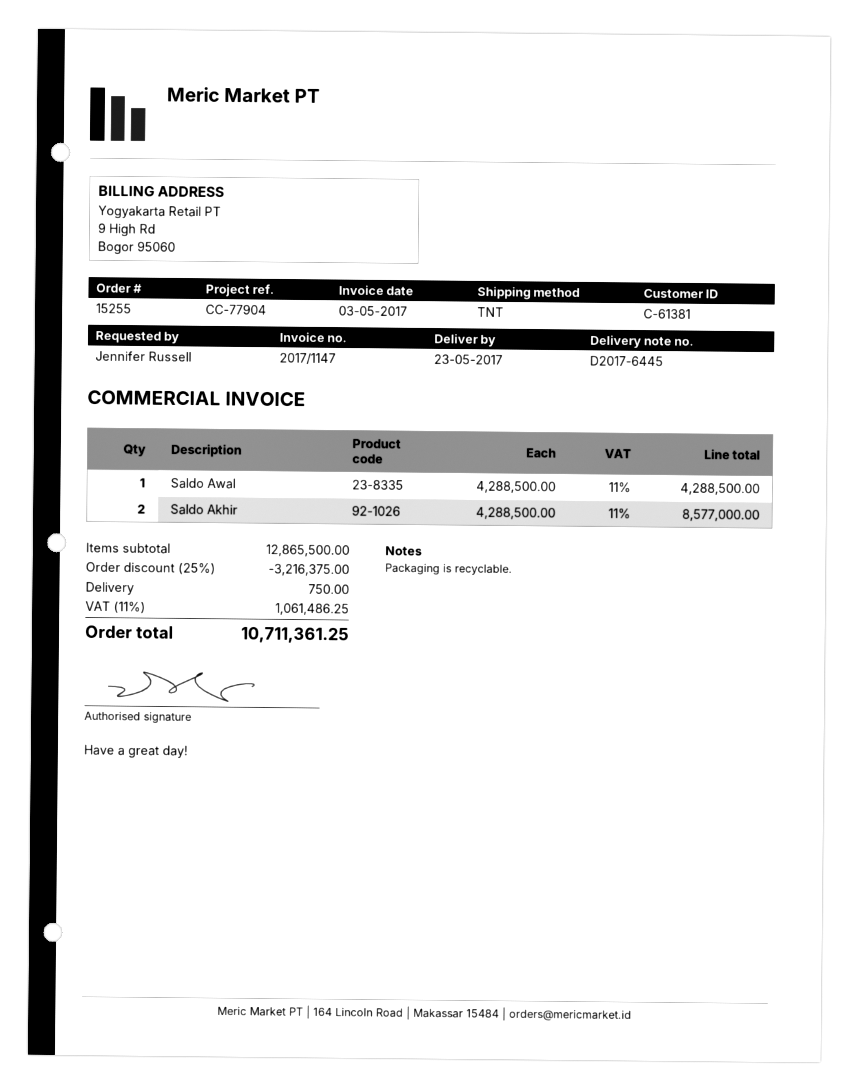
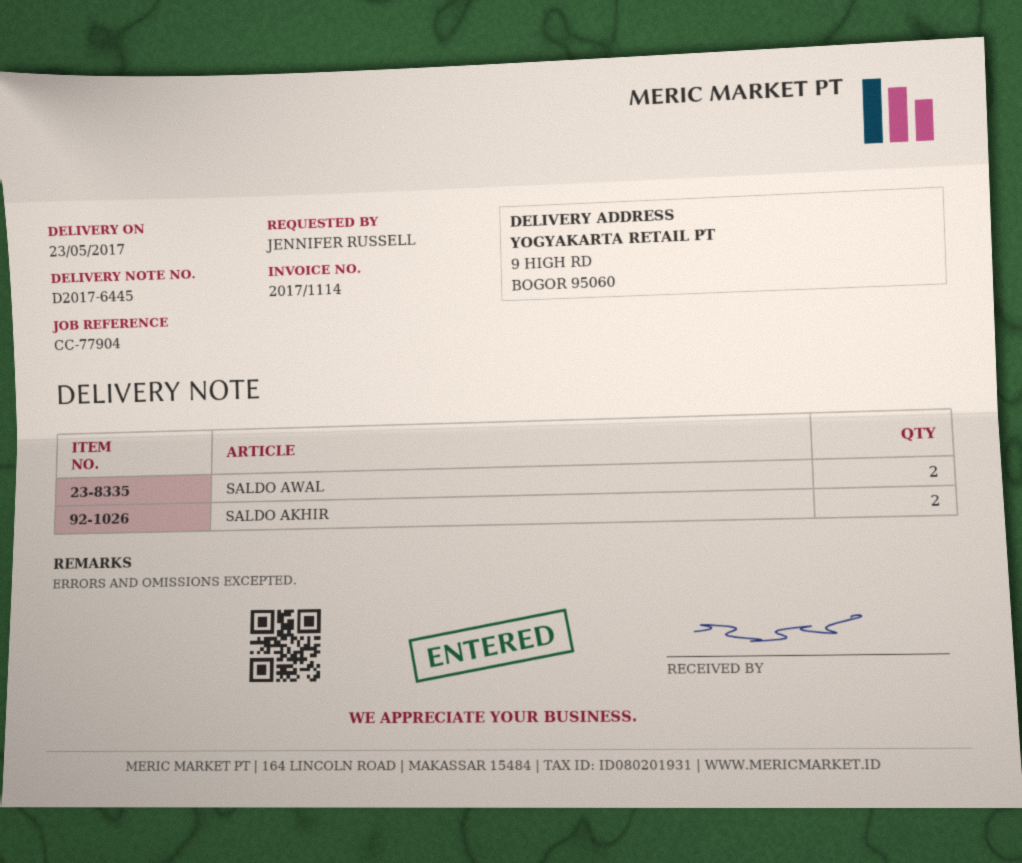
invoice number: 2017/1147 -> 2017/1114
Saldo Awal: 1 -> 2

